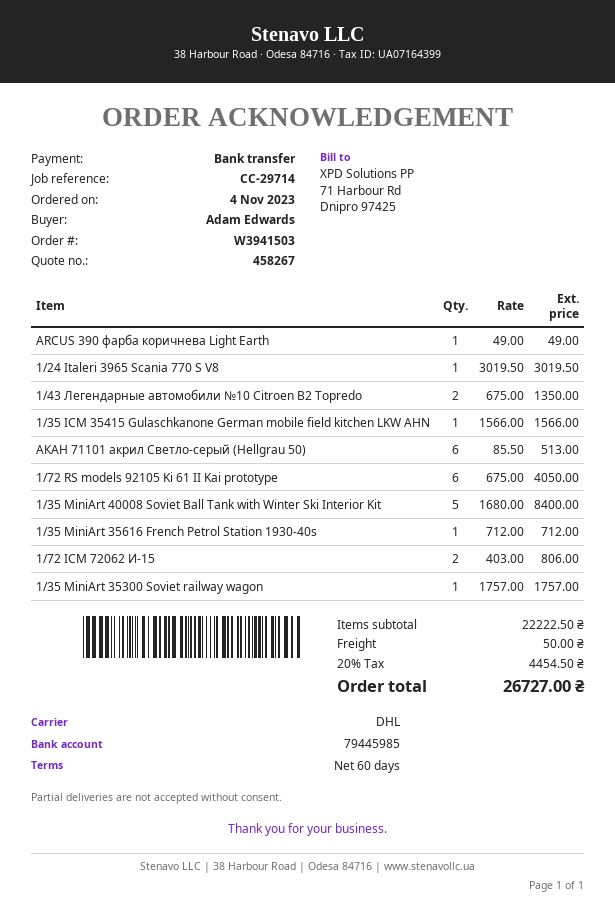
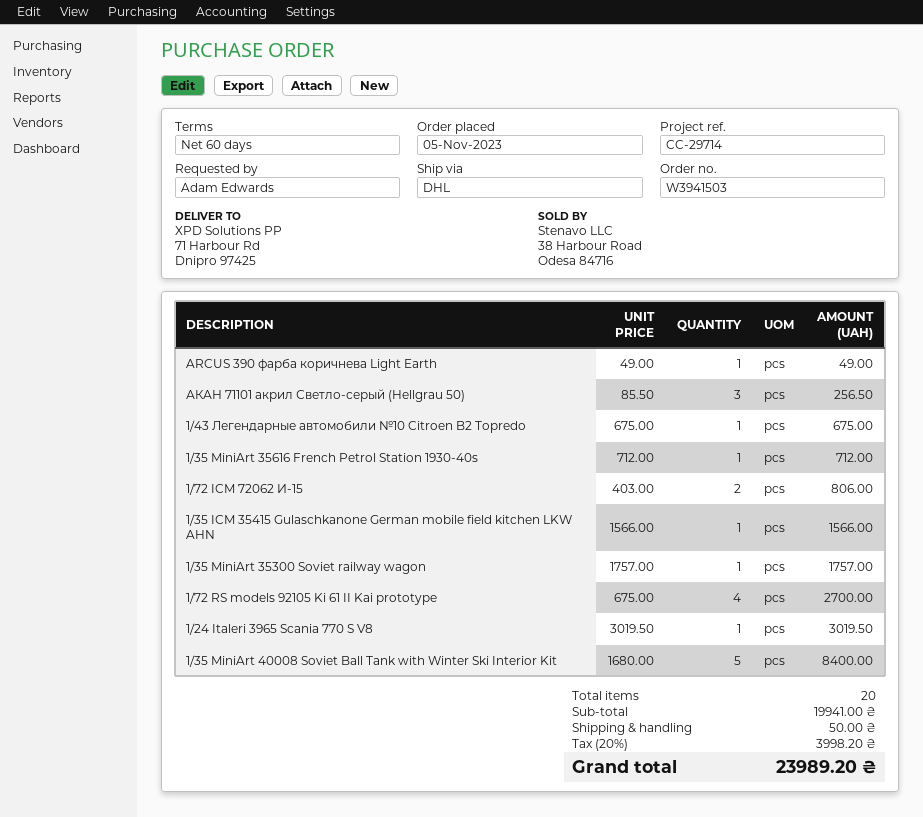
order date: 2023-11-04 -> 2023-11-05
1/43 Легендарные автомобили №10 Citroen B2 Topredo: 2 x 675.00 = 1350.00 -> 1 x 675.00 = 675.00
АКАН 71101 акрил Светло-серый (Hellgrau 50): 6 x 85.50 = 513.00 -> 3 x 85.50 = 256.50
1/72 RS models 92105 Ki 61 II Kai prototype: 6 x 675.00 = 4050.00 -> 4 x 675.00 = 2700.00
subtotal: 22222.50 -> 19941.00
tax: 20% = 4454.50 -> 20% = 3998.20
total: 26727.00 -> 23989.20

